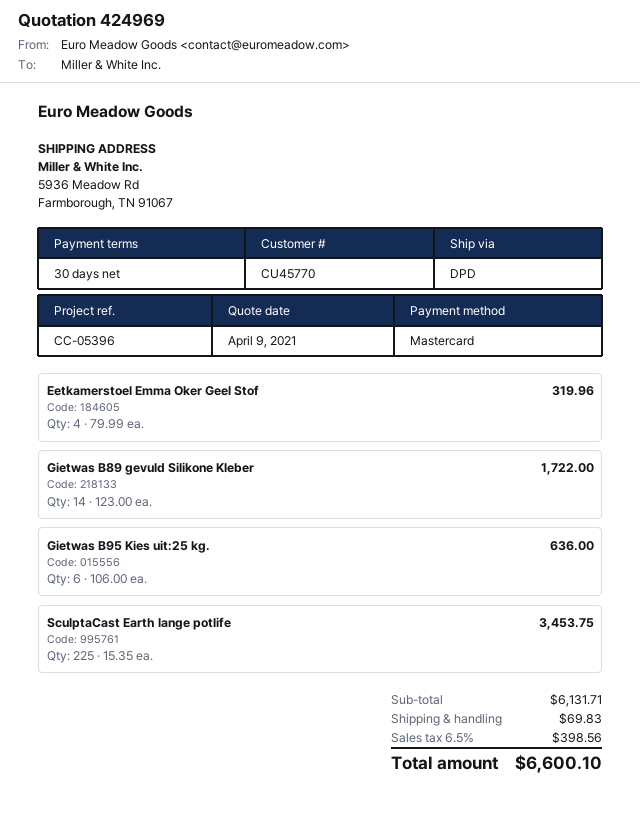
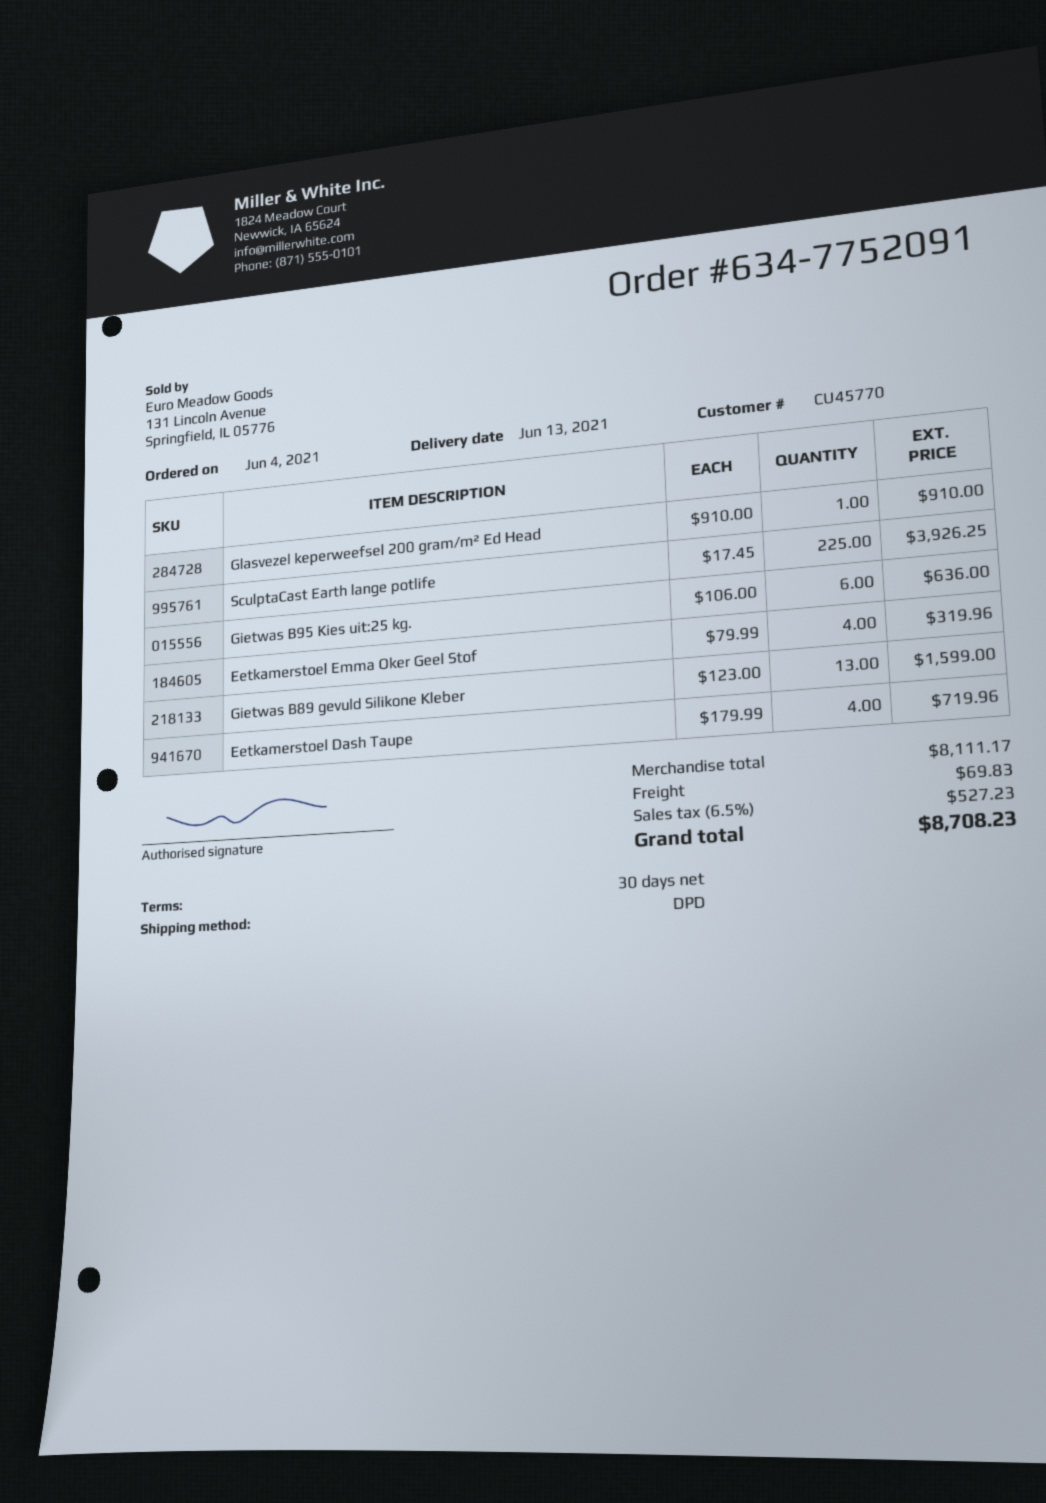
Gietwas B89 gevuld Silikone Kleber: 14 x 123.00 = 1722.00 -> 13 x 123.00 = 1599.00
SculptaCast Earth lange potlife: 225 x 15.35 = 3453.75 -> 225 x 17.45 = 3926.25
Glasvezel keperweefsel 200 gram/m² Ed Head: none -> 1 x 910.00 = 910.00
Eetkamerstoel Dash Taupe: none -> 4 x 179.99 = 719.96
subtotal: 6131.71 -> 8111.17
tax: 6.5% = 398.56 -> 6.5% = 527.23
total: 6600.10 -> 8708.23

